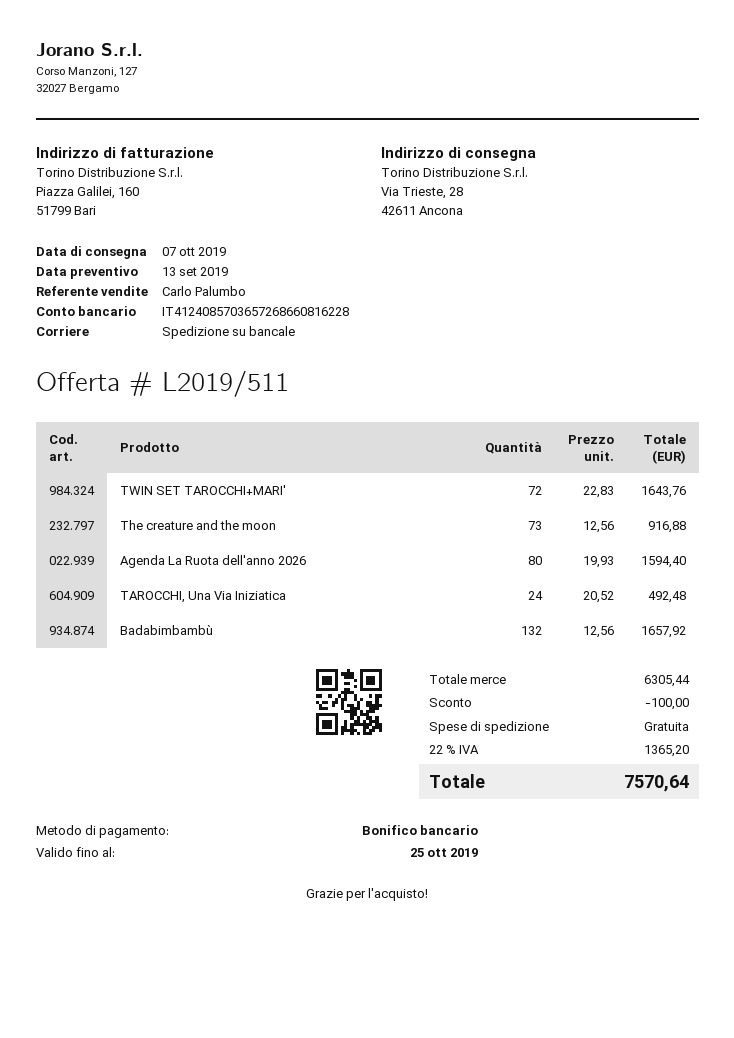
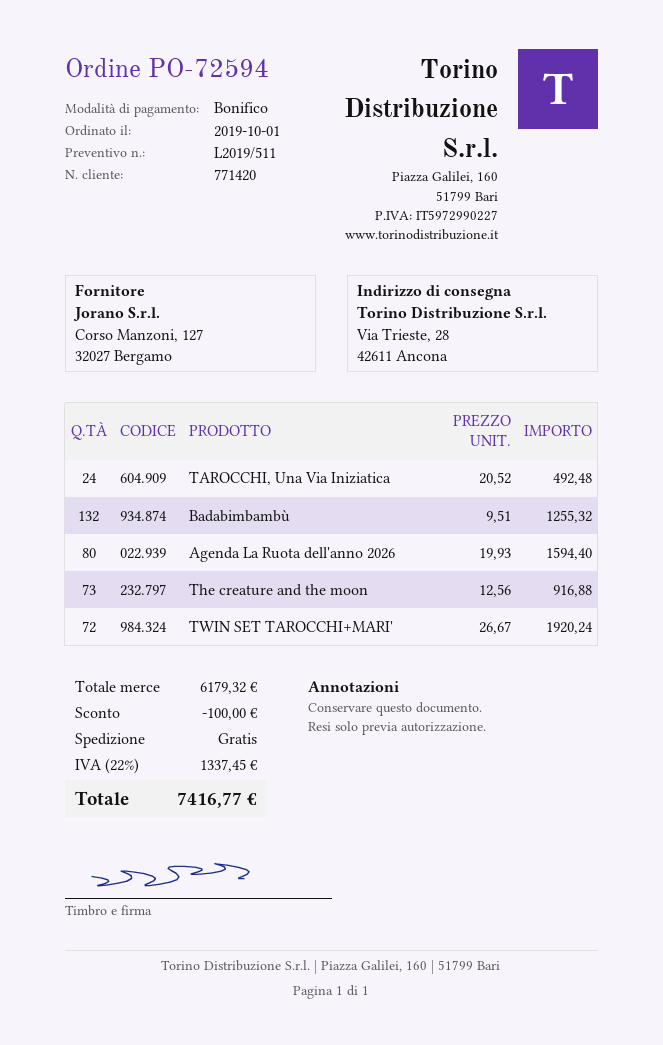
TWIN SET TAROCCHI+MARI': 72 x 22.83 = 1643.76 -> 72 x 26.67 = 1920.24
Badabimbambù: 132 x 12.56 = 1657.92 -> 132 x 9.51 = 1255.32
subtotal: 6305.44 -> 6179.32
tax: 22% = 1365.20 -> 22% = 1337.45
total: 7570.64 -> 7416.77

